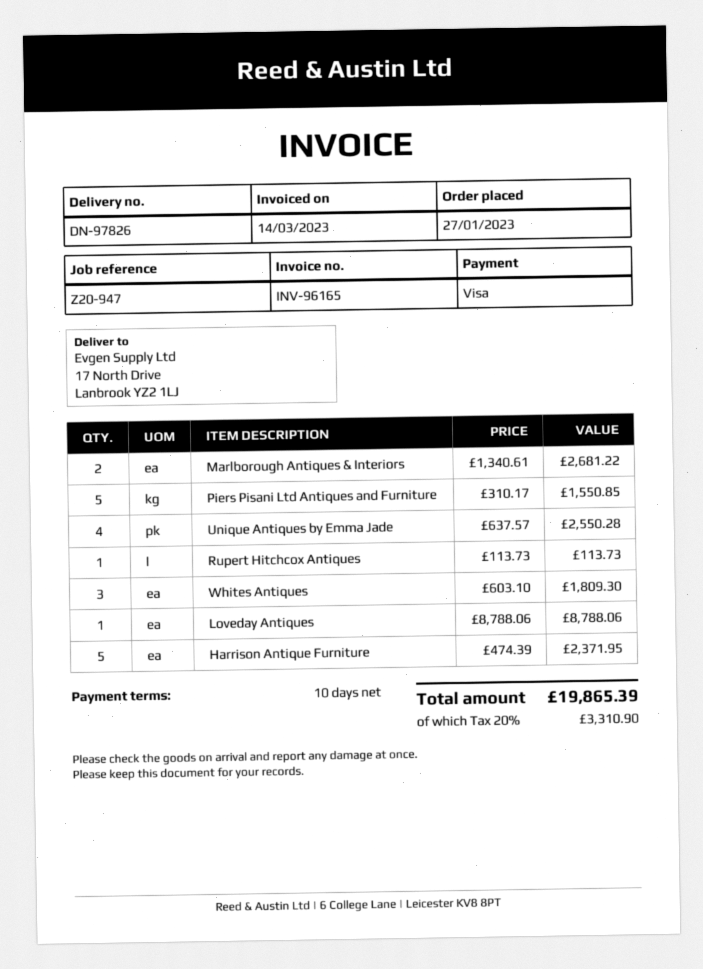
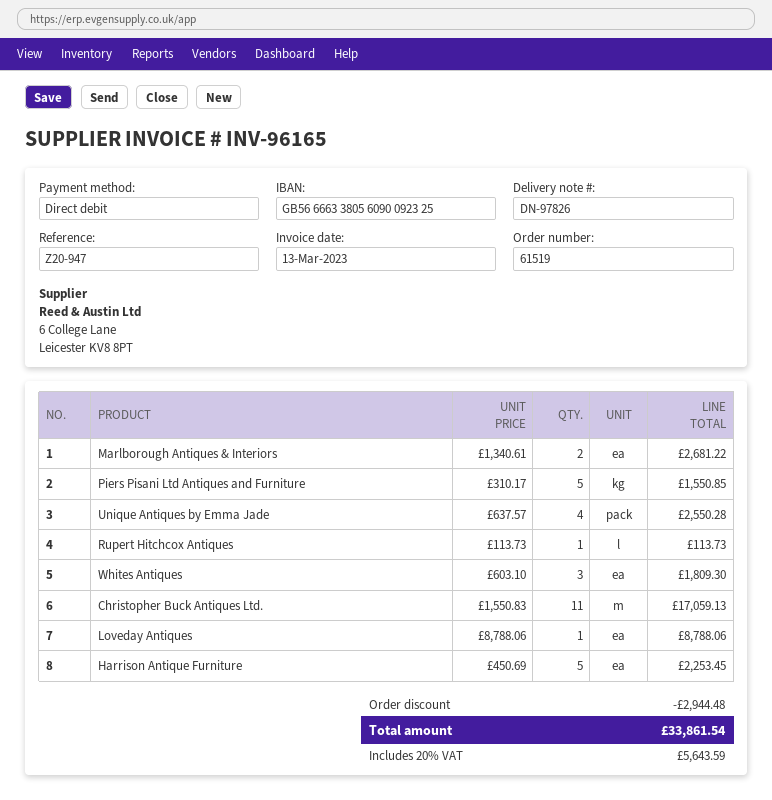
invoice date: 2023-03-14 -> 2023-03-13
payment method: Visa -> direct debit
Harrison Antique Furniture: 5 x 474.39 = 2371.95 -> 5 x 450.69 = 2253.45
Christopher Buck Antiques Ltd.: none -> 11 x 1550.83 = 17059.13
discount: none -> 2944.48
tax: 20% = 3310.90 -> 20% = 5643.59
total: 19865.39 -> 33861.54

